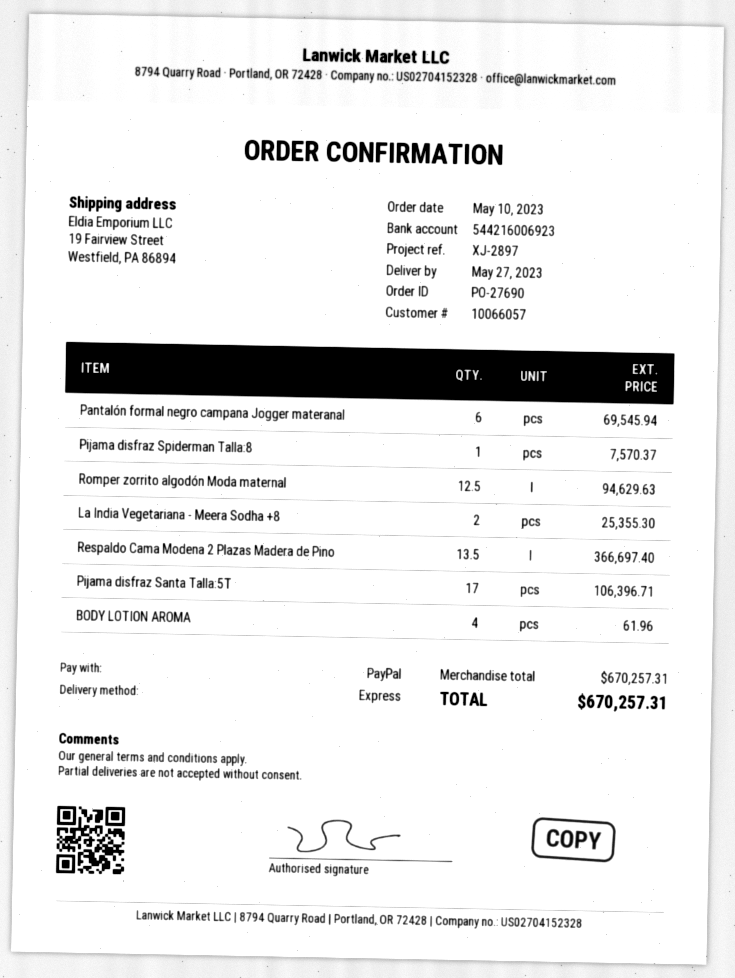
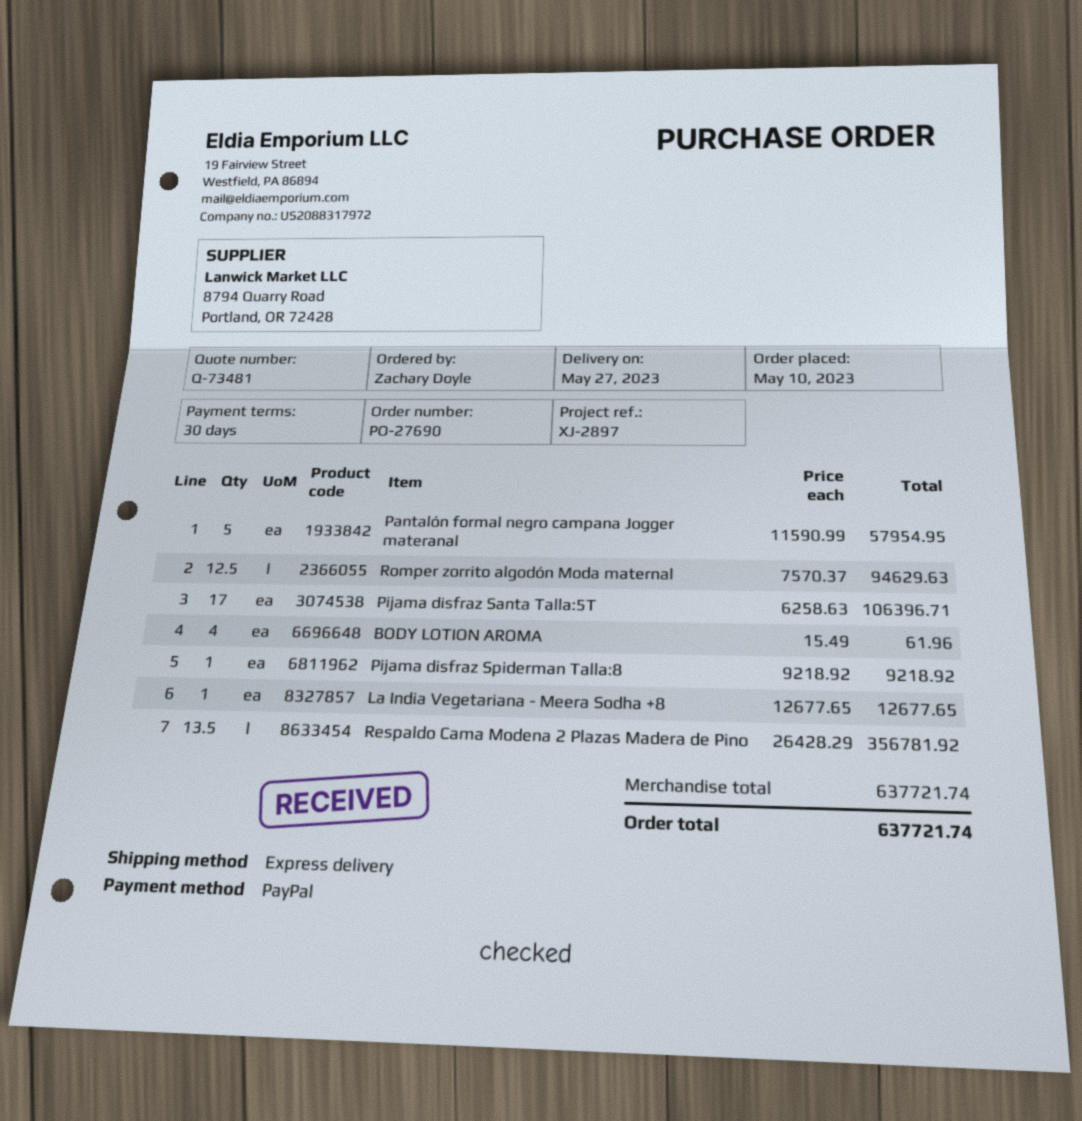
Pantalón formal negro campana Jogger materanal: 6 for 69545.94 -> 5 for 57954.95
Pijama disfraz Spiderman Talla:8: 1 for 7570.37 -> 1 for 9218.92
La India Vegetariana - Meera Sodha +8: 2 for 25355.30 -> 1 for 12677.65
Respaldo Cama Modena 2 Plazas Madera de Pino: 13.5 for 366697.40 -> 13.5 for 356781.92
subtotal: 670257.31 -> 637721.74
total: 670257.31 -> 637721.74

